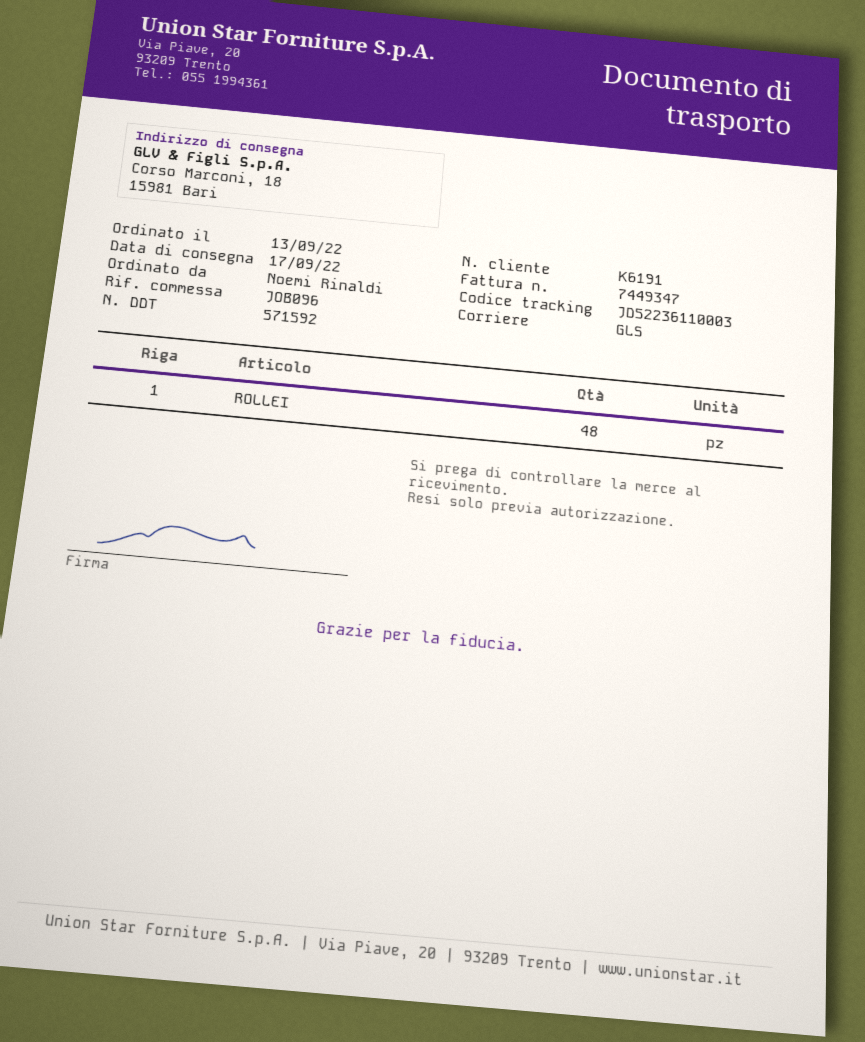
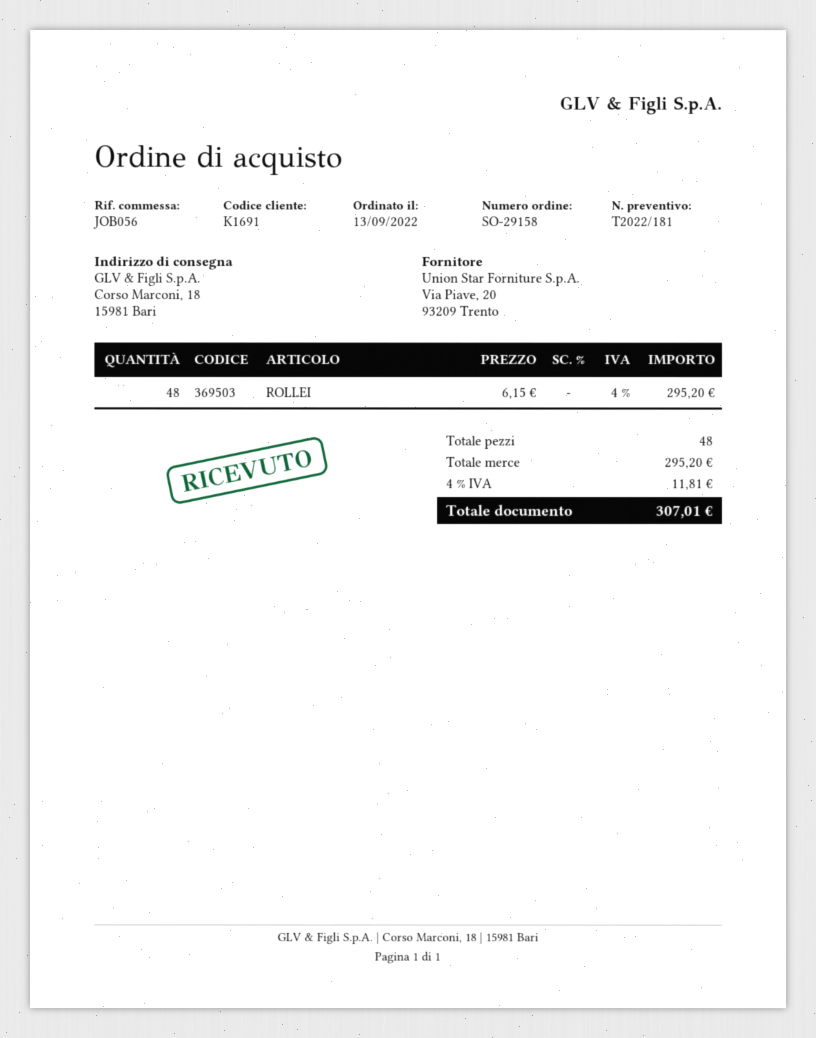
customer number: K6191 -> K1691
reference: JOB096 -> JOB056

